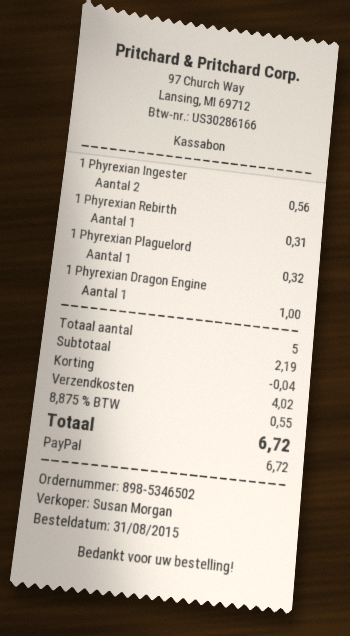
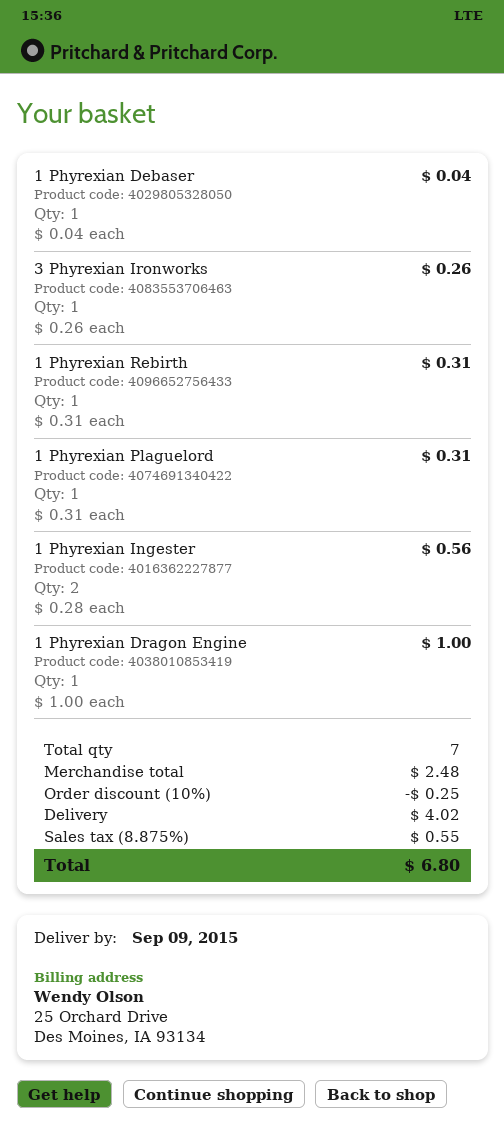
1 Phyrexian Plaguelord: 1 for 0.32 -> 1 for 0.31
1 Phyrexian Debaser: none -> 1 for 0.04
3 Phyrexian Ironworks: none -> 1 for 0.26
total quantity: 5 -> 7
subtotal: 2.19 -> 2.48
discount: 0.04 -> 0.25
total: 6.72 -> 6.80

